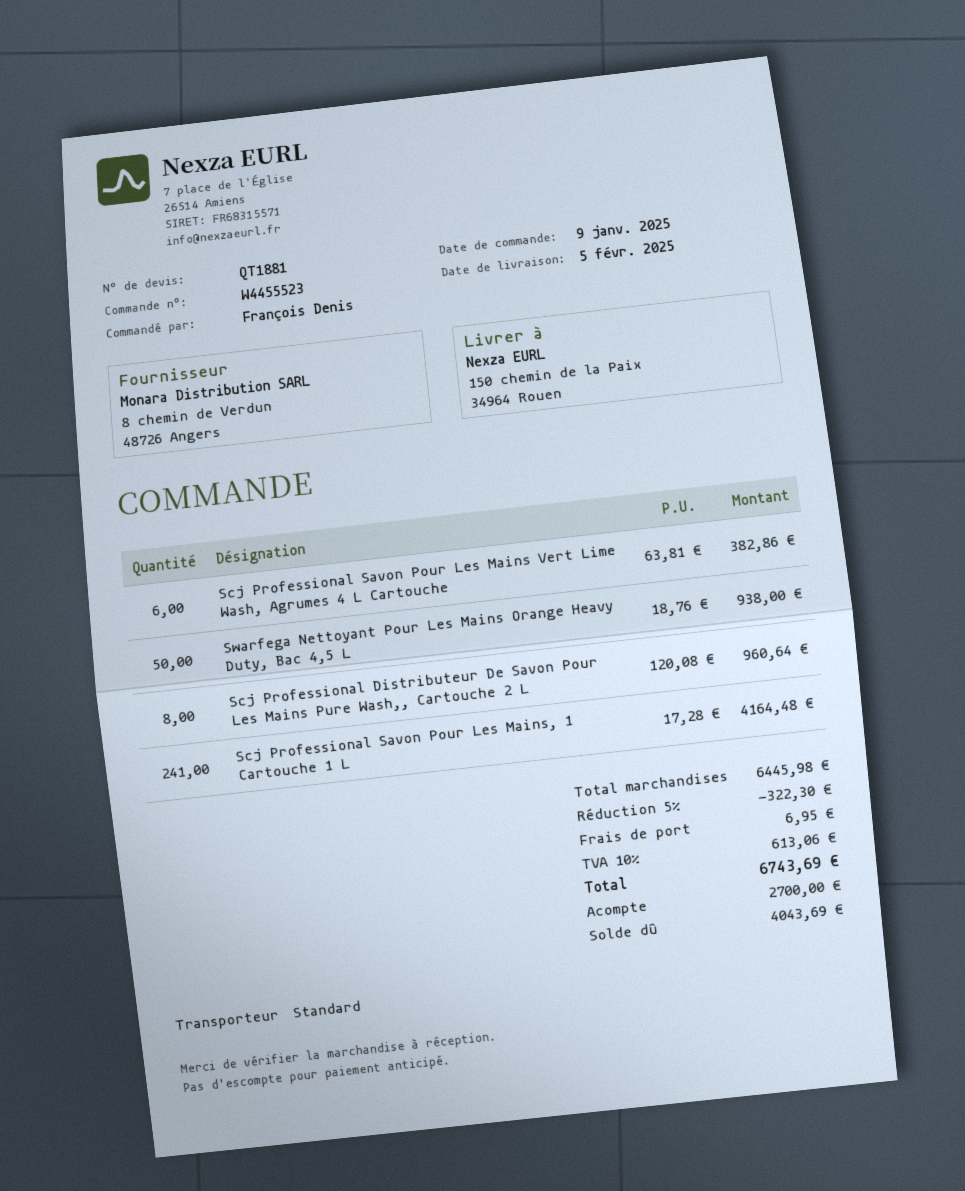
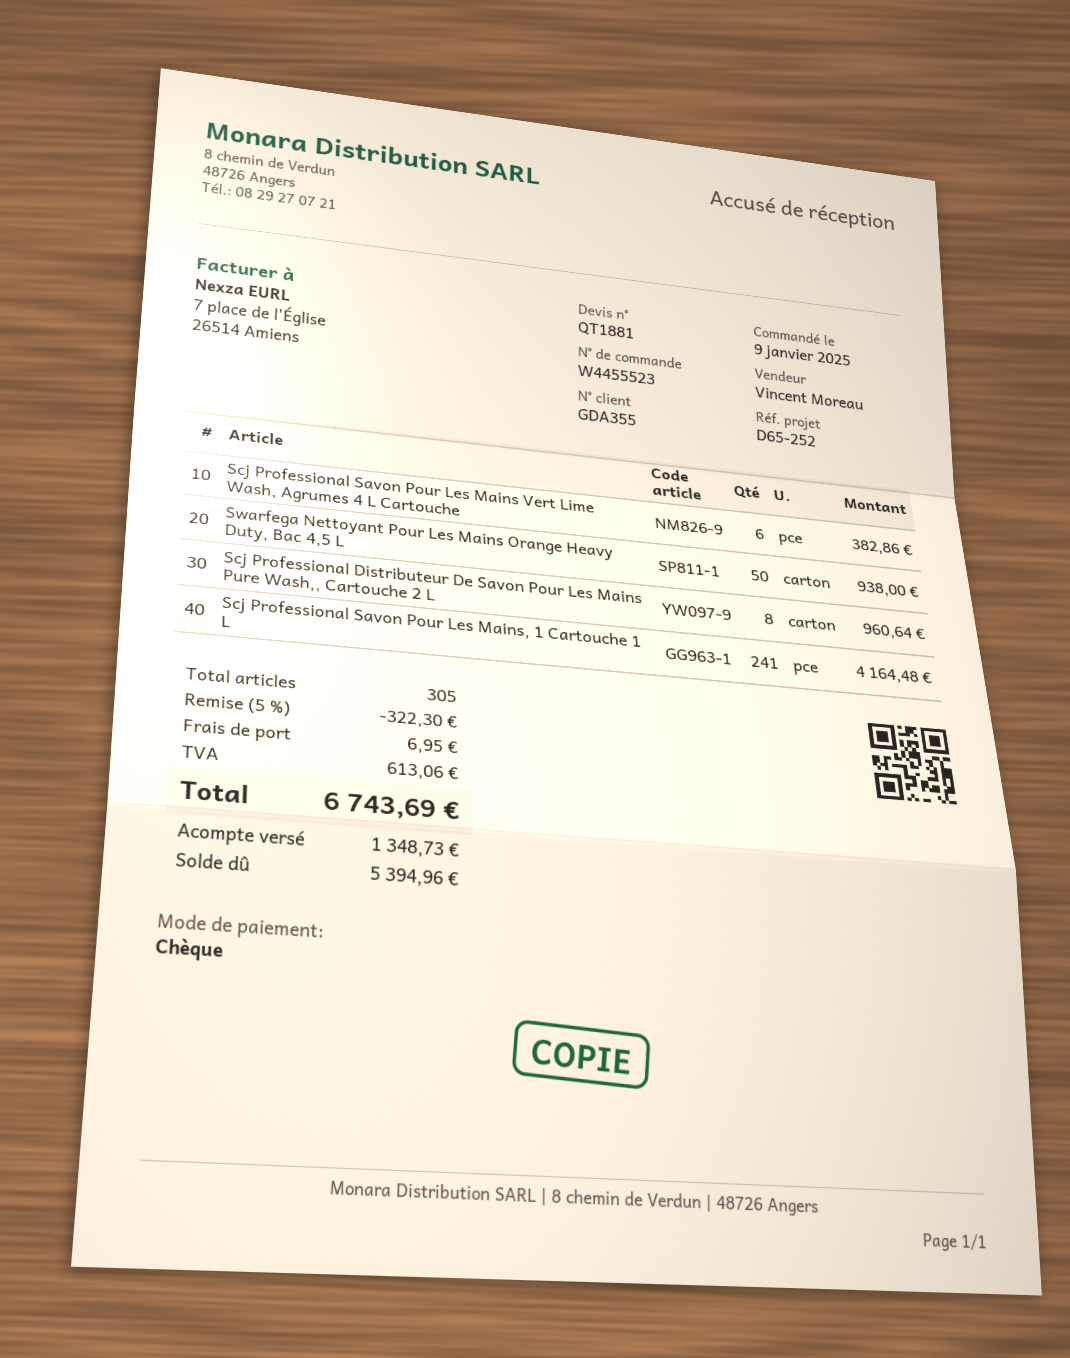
deposit: 2700.00 -> 1348.73
balance: 4043.69 -> 5394.96

